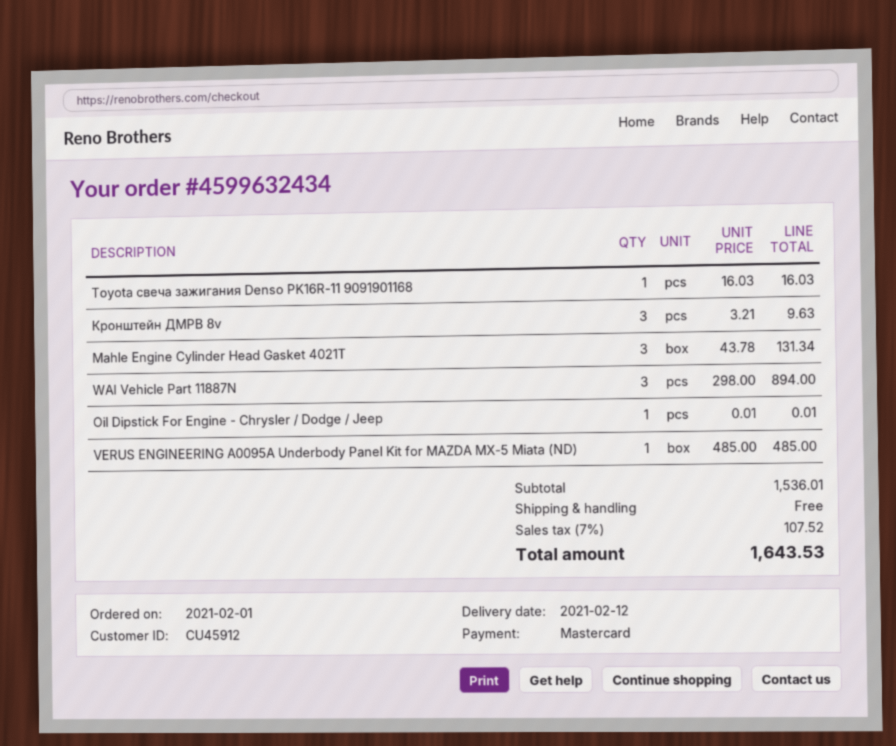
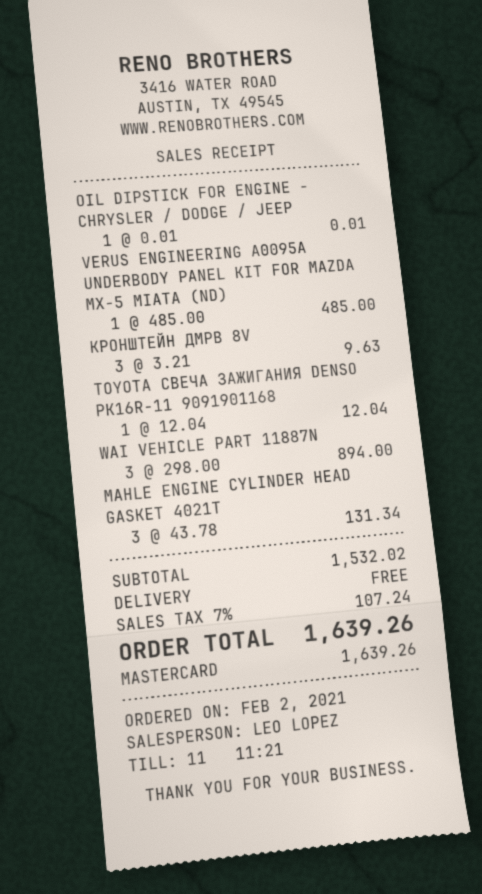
order date: 2021-02-01 -> 2021-02-02
Toyota свеча зажигания Denso PK16R-11 9091901168: 1 x 16.03 = 16.03 -> 1 x 12.04 = 12.04
subtotal: 1536.01 -> 1532.02
tax: 7% = 107.52 -> 7% = 107.24
total: 1643.53 -> 1639.26

